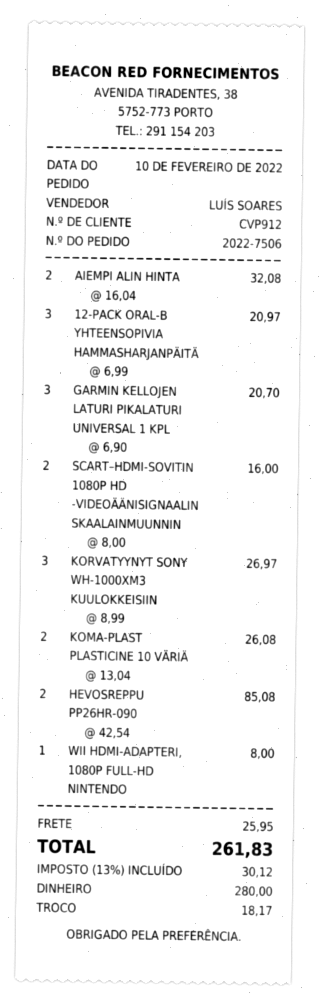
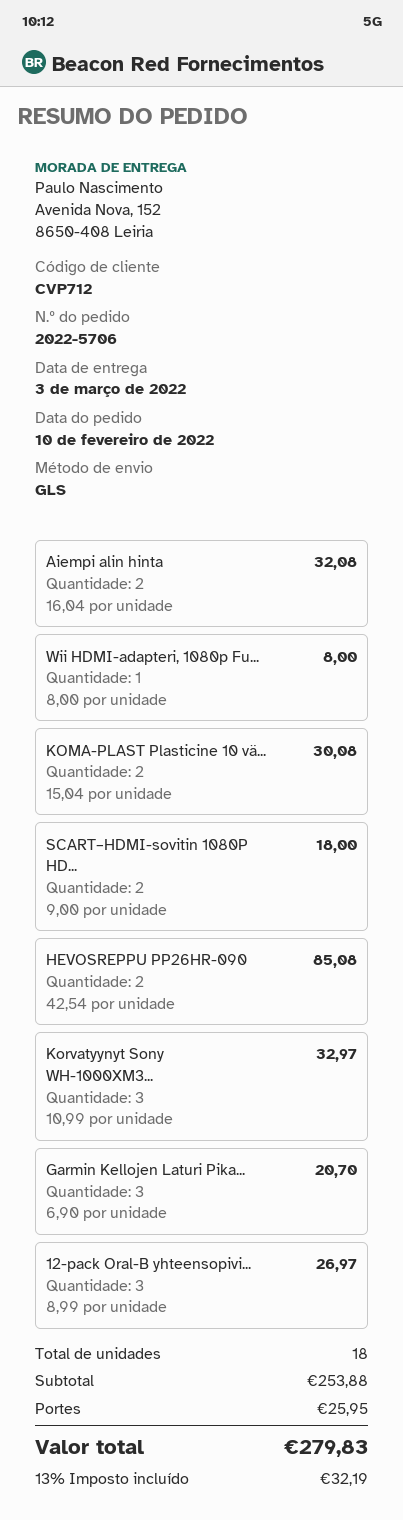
order number: 2022-7506 -> 2022-5706
customer number: CVP912 -> CVP712
12-PACK ORAL-B YHTEENSOPIVIA HAMMASHARJANPÄITÄ: 3 x 6.99 = 20.97 -> 3 x 8.99 = 26.97
SCART–HDMI-SOVITIN 1080P HD -VIDEOÄÄNISIGNAALIN SKAALAINMUUNNIN: 2 x 8.00 = 16.00 -> 2 x 9.00 = 18.00
KORVATYYNYT SONY WH-1000XM3 KUULOKKEISIIN: 3 x 8.99 = 26.97 -> 3 x 10.99 = 32.97
KOMA-PLAST PLASTICINE 10 VÄRIÄ: 2 x 13.04 = 26.08 -> 2 x 15.04 = 30.08
tax: 13% = 30.12 -> 13% = 32.19
total: 261.83 -> 279.83

